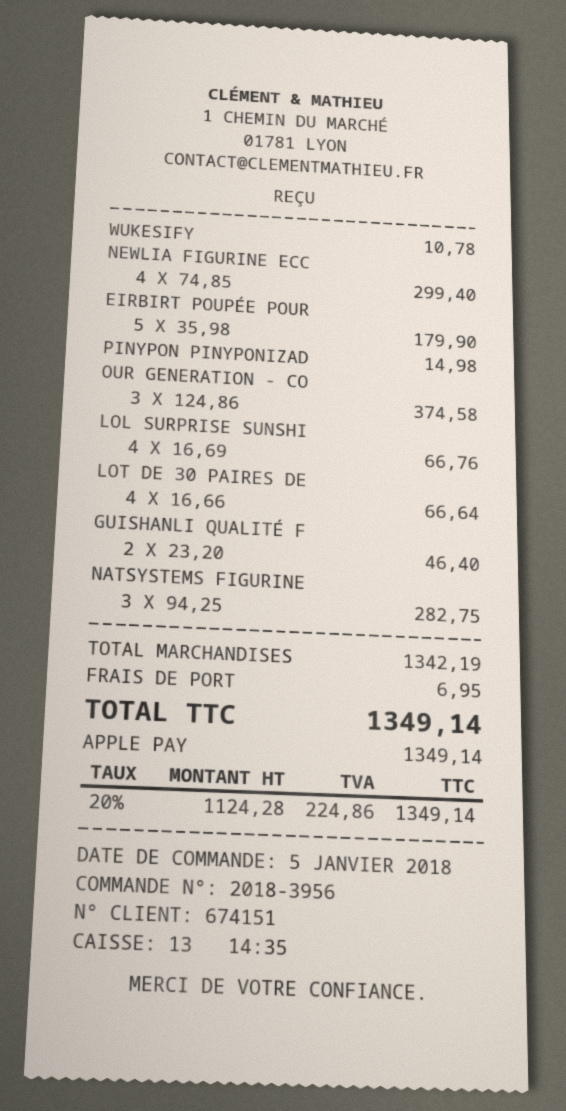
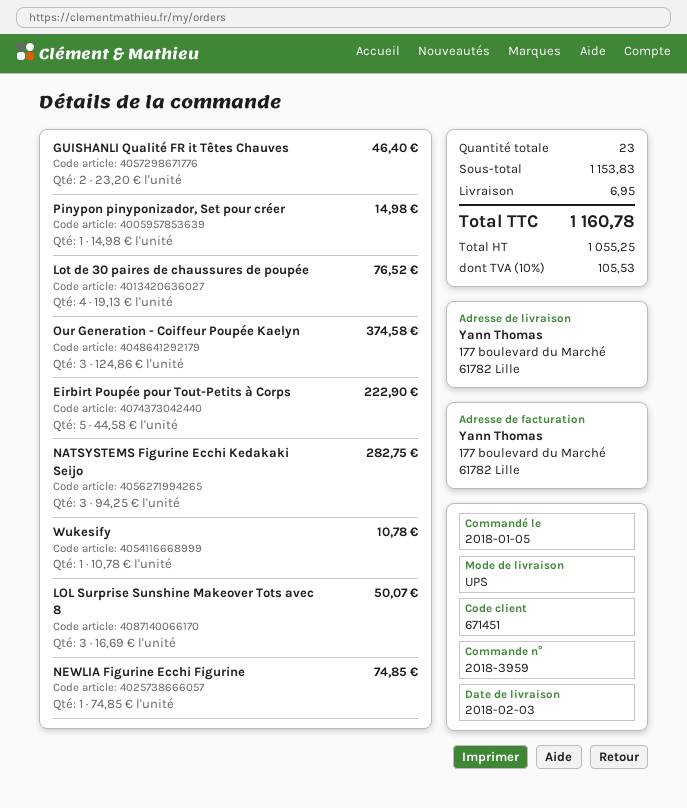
order number: 2018-3956 -> 2018-3959
customer number: 674151 -> 671451
NEWLIA FIGURINE ECC: 4 x 74.85 = 299.40 -> 1 x 74.85 = 74.85
EIRBIRT POUPÉE POUR: 5 x 35.98 = 179.90 -> 5 x 44.58 = 222.90
LOL SURPRISE SUNSHI: 4 x 16.69 = 66.76 -> 3 x 16.69 = 50.07
LOT DE 30 PAIRES DE: 4 x 16.66 = 66.64 -> 4 x 19.13 = 76.52
subtotal: 1342.19 -> 1153.83
net: 1124.28 -> 1055.25
tax: 20% = 224.86 -> 10% = 105.53
total: 1349.14 -> 1160.78

